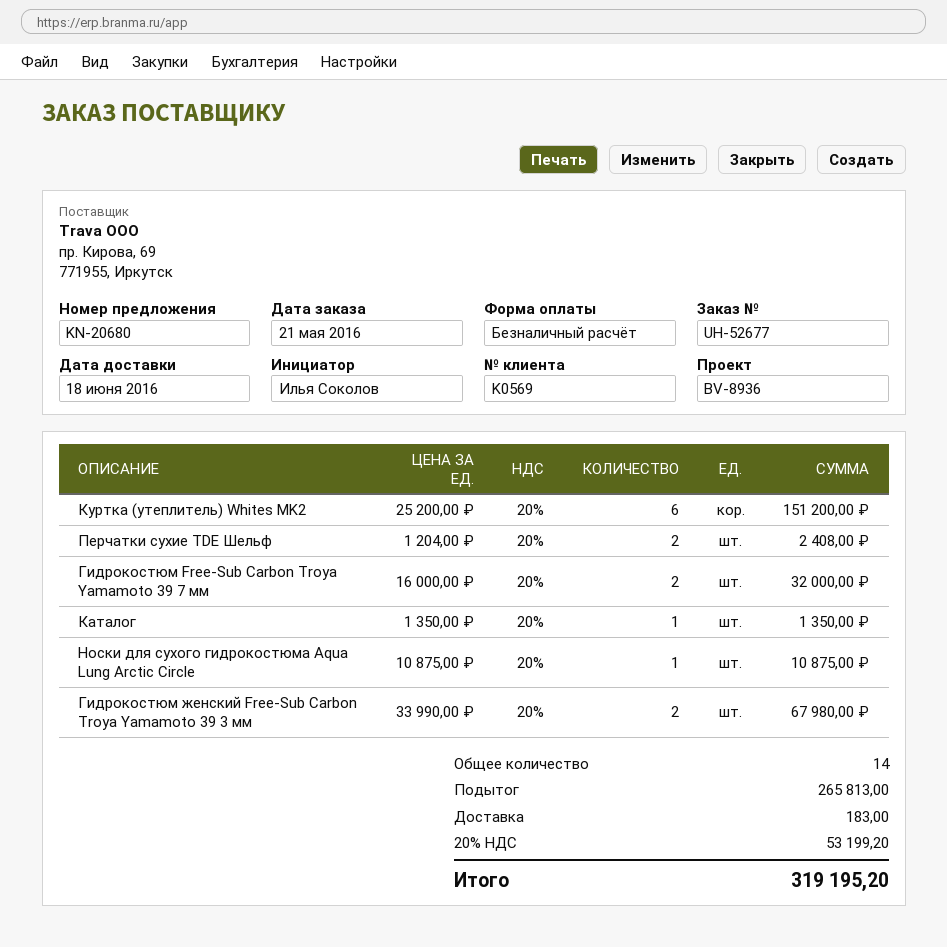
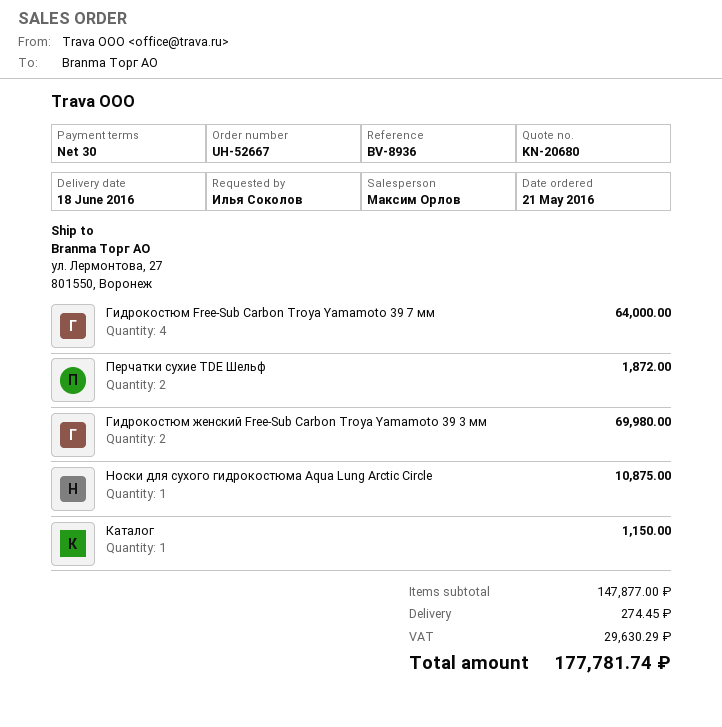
order number: UH-52677 -> UH-52667
Куртка (утеплитель) Whites MK2: 6 for 151200.00 -> none
Перчатки сухие TDE Шельф: 2 for 2408.00 -> 2 for 1872.00
Гидрокостюм Free-Sub Carbon Troya Yamamoto 39 7 мм: 2 for 32000.00 -> 4 for 64000.00
Каталог: 1 for 1350.00 -> 1 for 1150.00
Гидрокостюм женский Free-Sub Carbon Troya Yamamoto 39 3 мм: 2 for 67980.00 -> 2 for 69980.00
subtotal: 265813.00 -> 147877.00
shipping: 183.00 -> 274.45
tax: 53199.20 -> 29630.29
total: 319195.20 -> 177781.74

